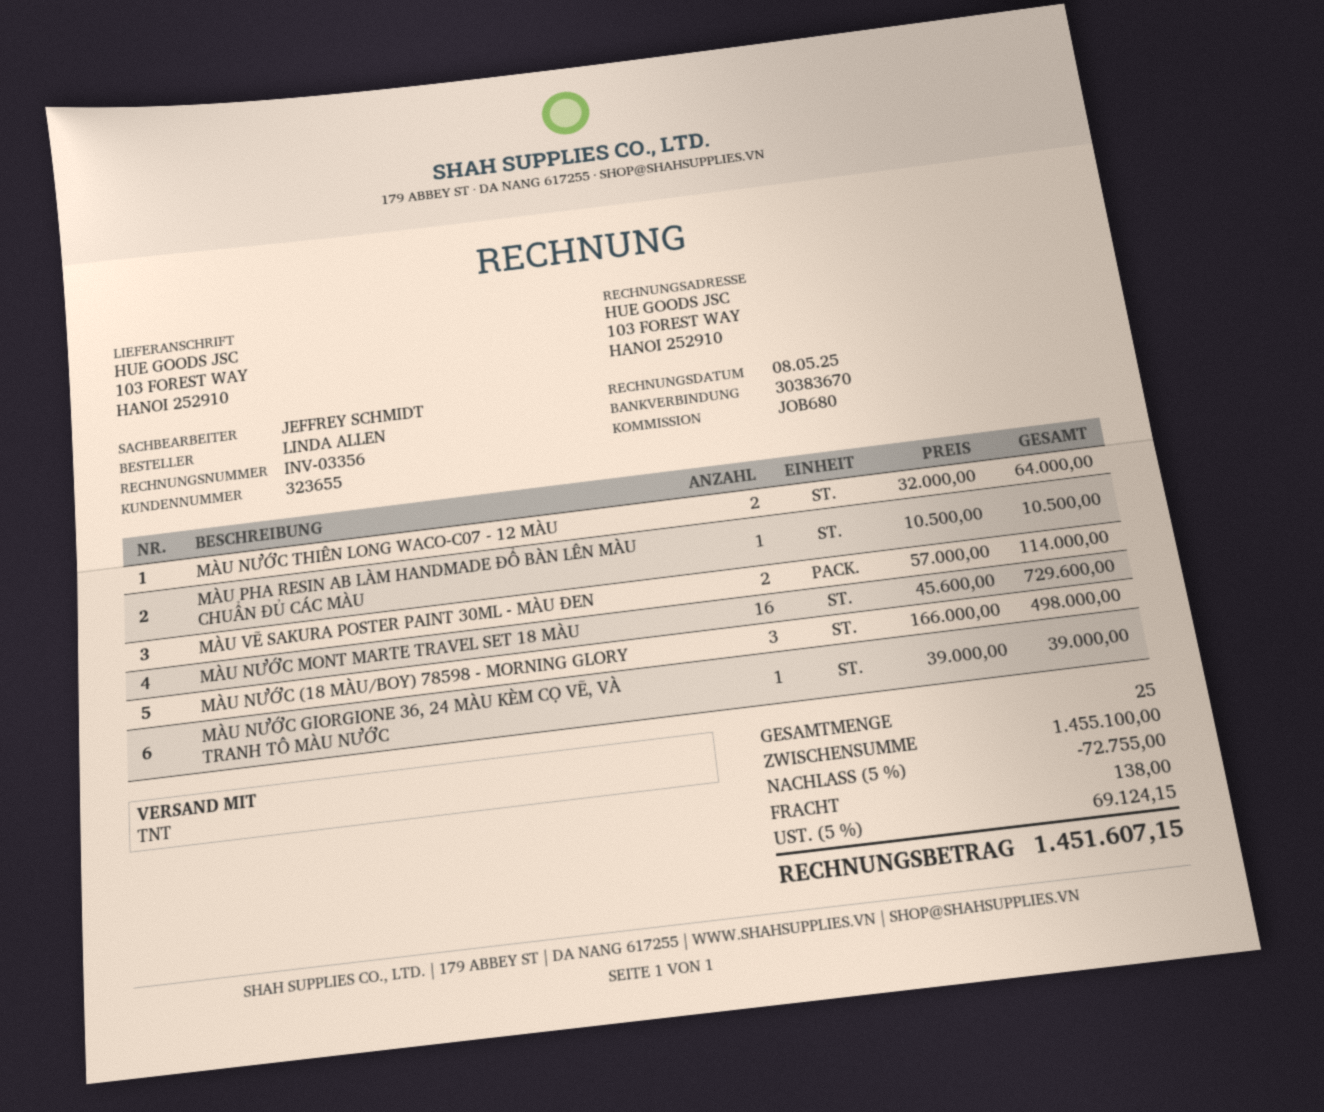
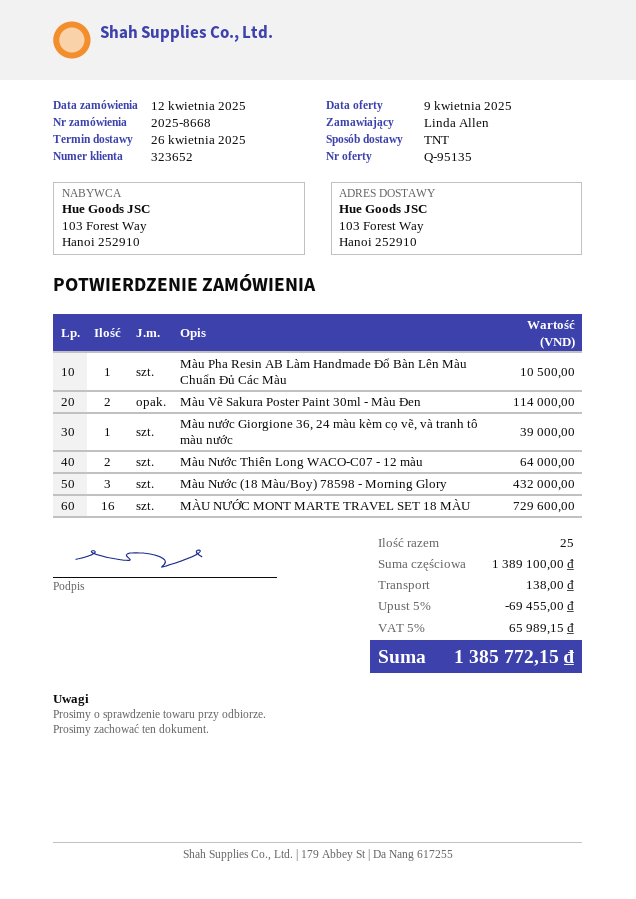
customer number: 323655 -> 323652
MÀU NƯỚC (18 MÀU/BOY) 78598 - MORNING GLORY: 3 for 498000.00 -> 3 for 432000.00
subtotal: 1455100.00 -> 1389100.00
discount: 5% = 72755.00 -> 5% = 69455.00
tax: 5% = 69124.15 -> 5% = 65989.15
total: 1451607.15 -> 1385772.15

